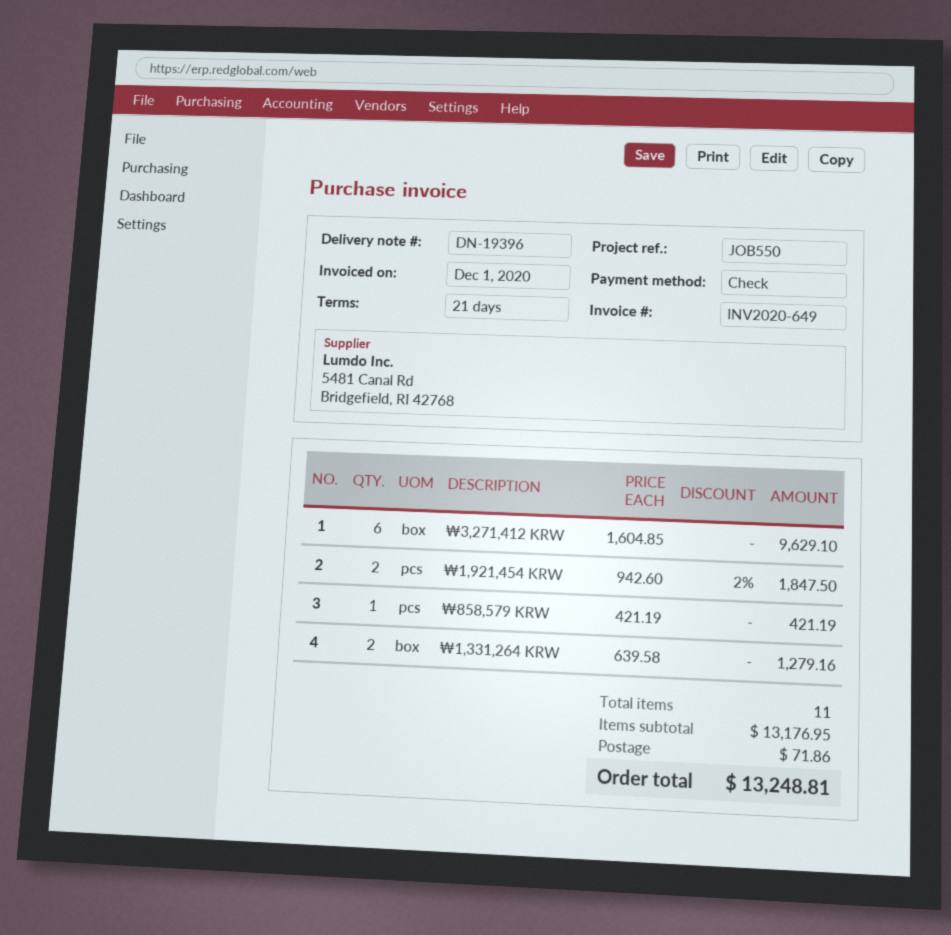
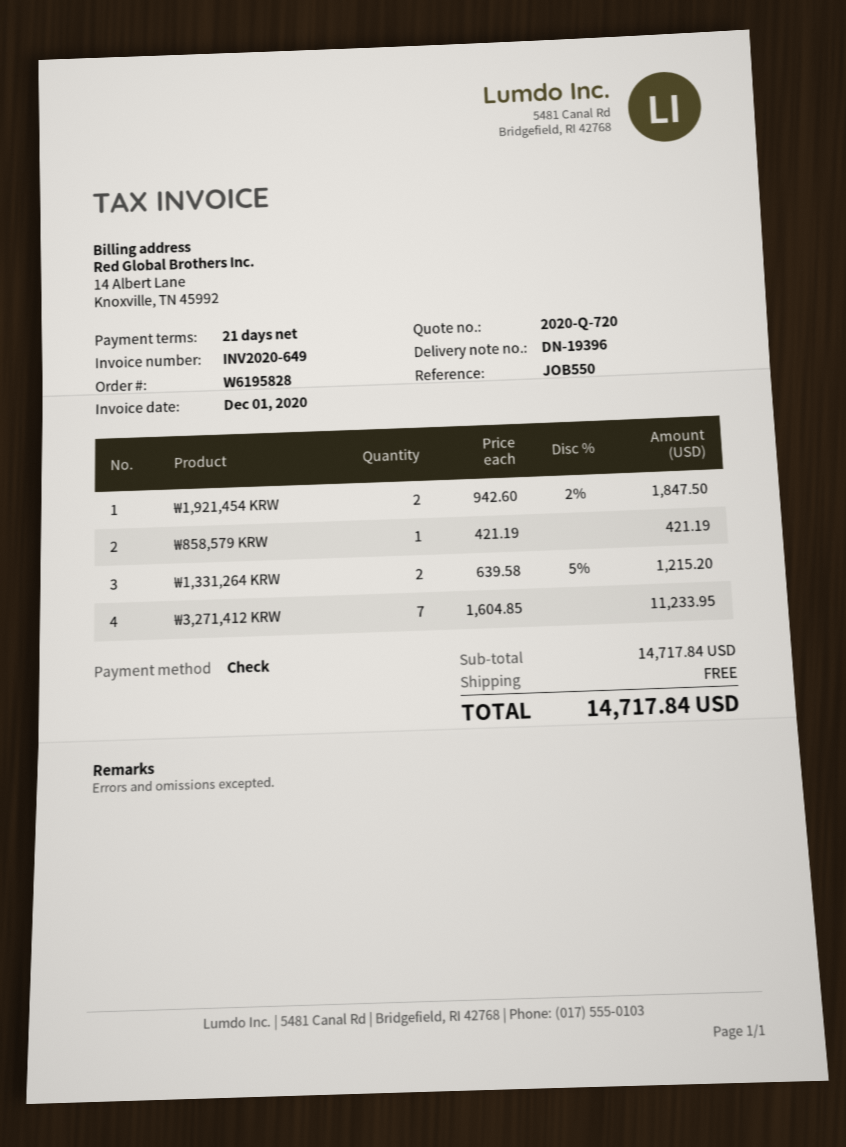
₩3,271,412 KRW: 6 x 1604.85 = 9629.10 -> 7 x 1604.85 = 11233.95
₩1,331,264 KRW: 2 x 639.58 = 1279.16 -> 2 x 639.58 - 5% = 1215.20
subtotal: 13176.95 -> 14717.84
shipping: 71.86 -> 0.00
total: 13248.81 -> 14717.84

